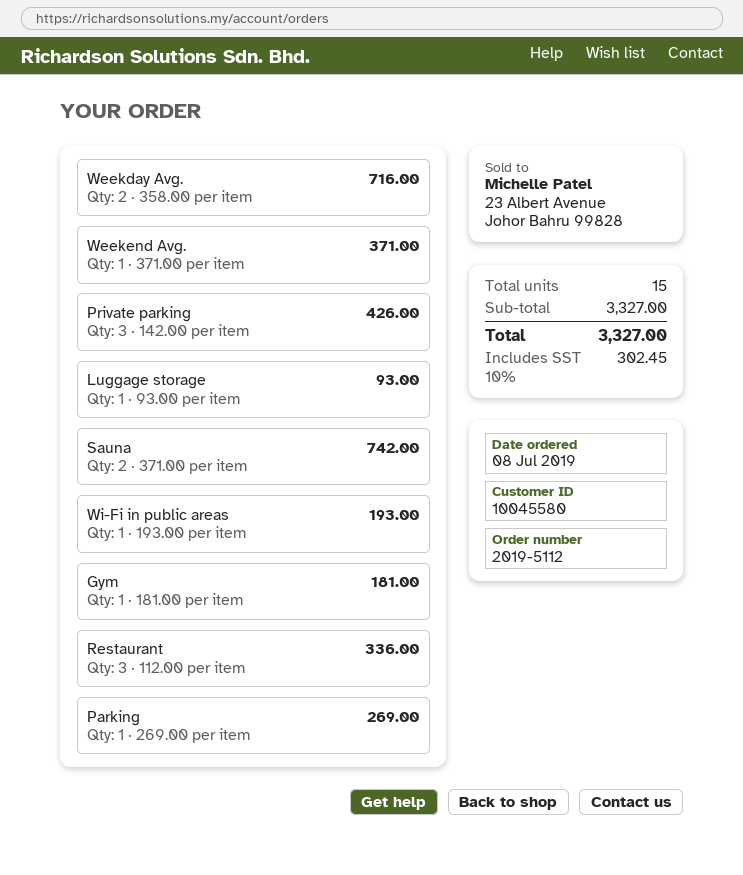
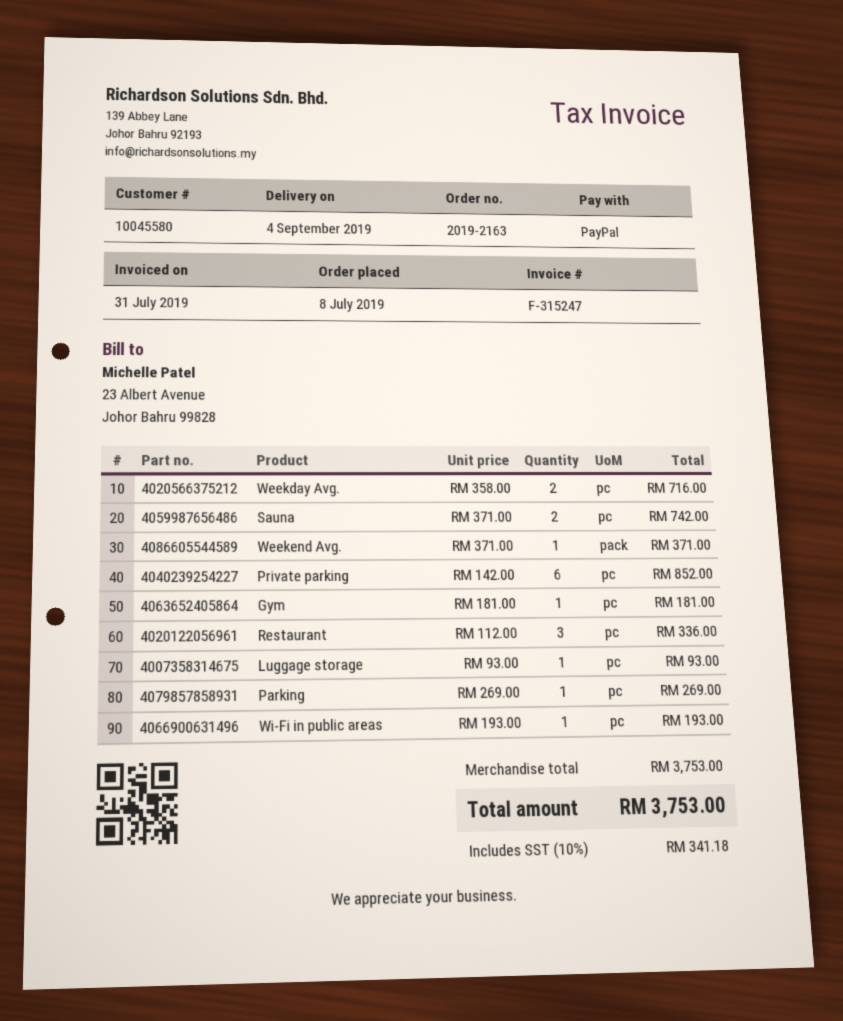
order number: 2019-5112 -> 2019-2163
Private parking: 3 x 142.00 = 426.00 -> 6 x 142.00 = 852.00
subtotal: 3327.00 -> 3753.00
tax: 10% = 302.45 -> 10% = 341.18
total: 3327.00 -> 3753.00

